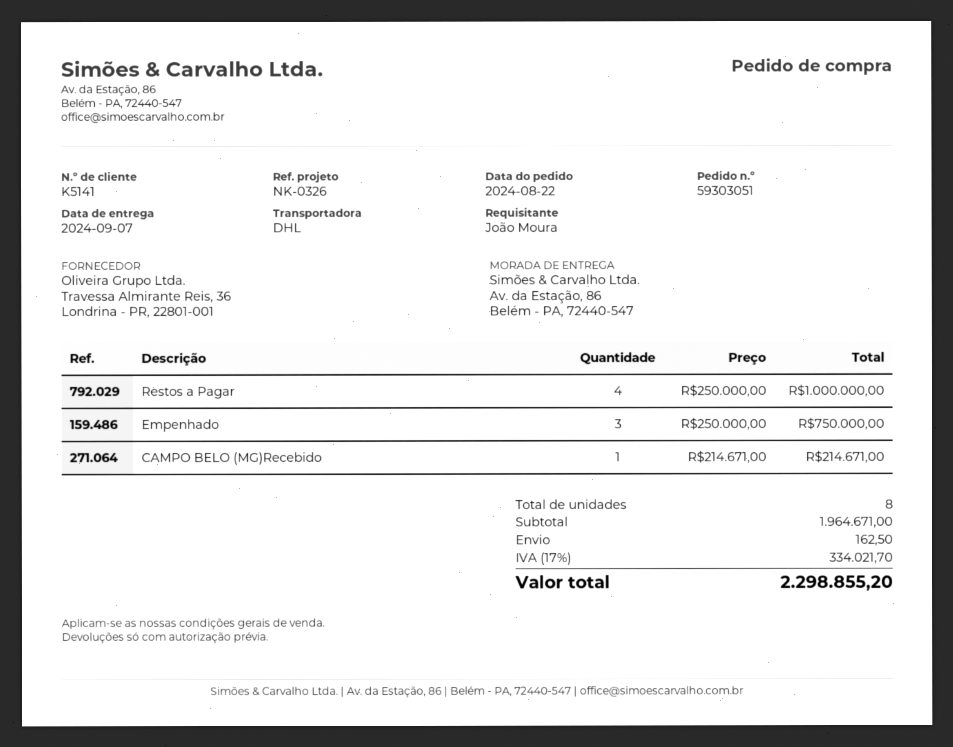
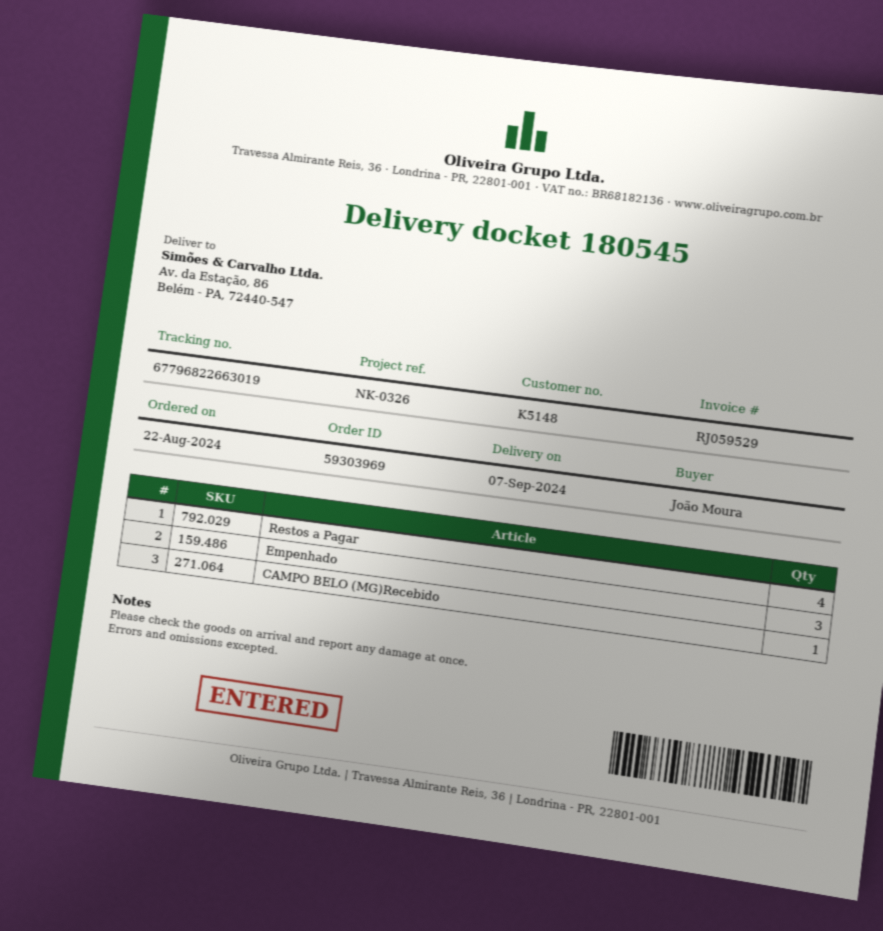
order number: 59303051 -> 59303969
customer number: K5141 -> K5148

